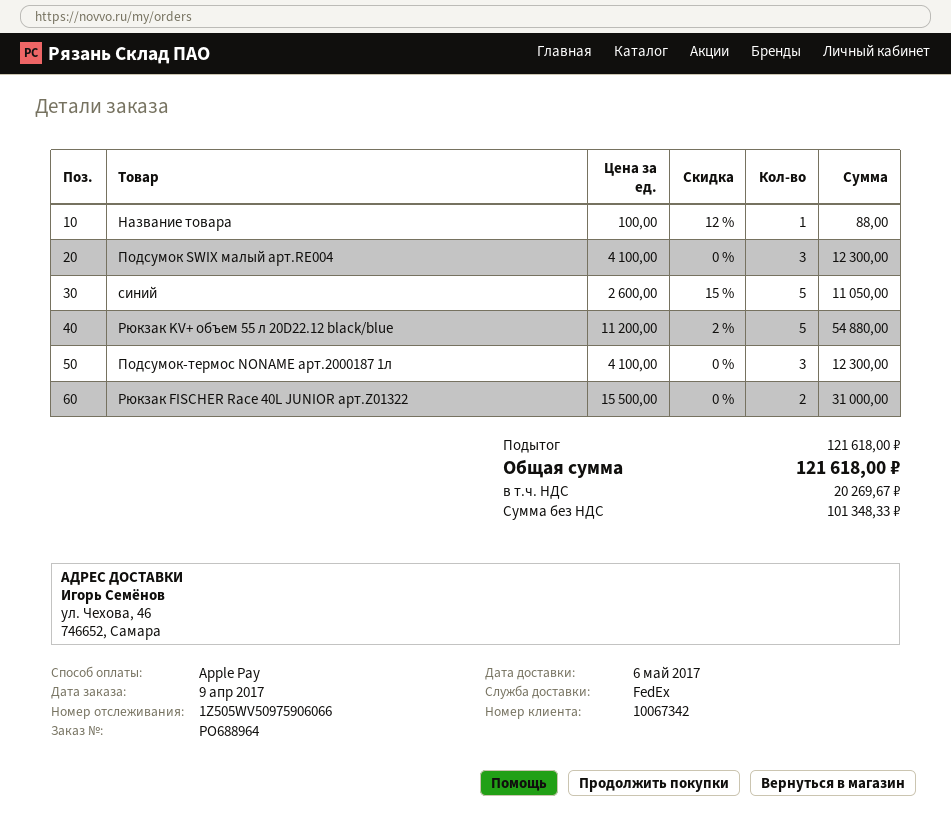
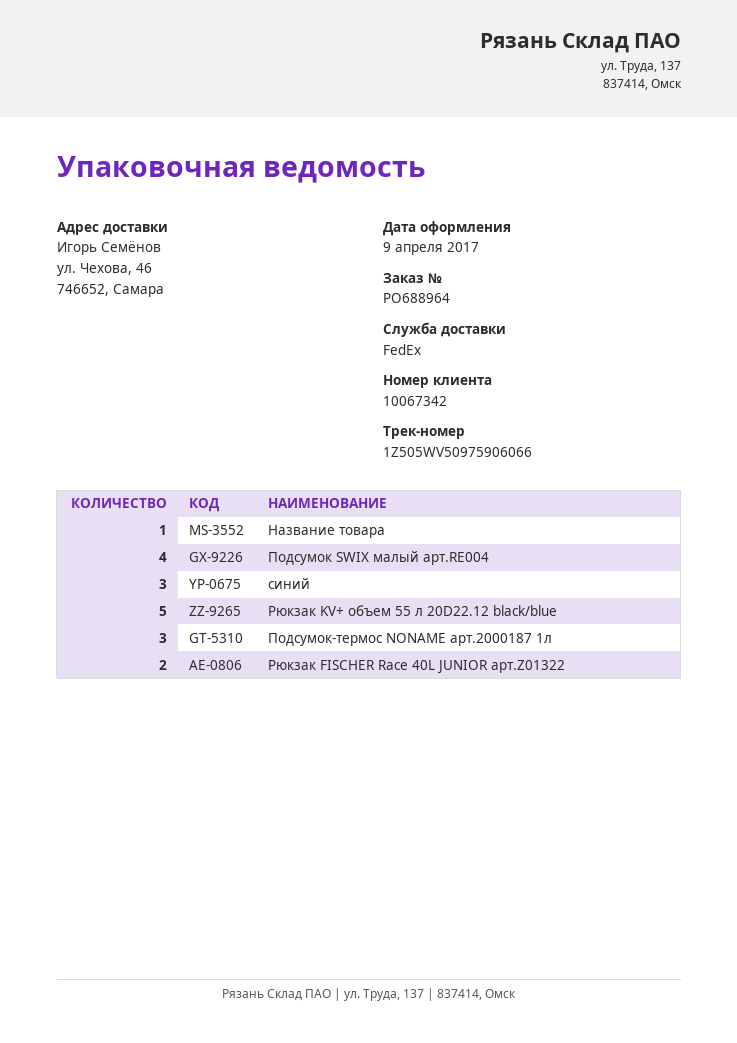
Подсумок SWIX малый арт.RE004: 3 -> 4
синий: 5 -> 3

